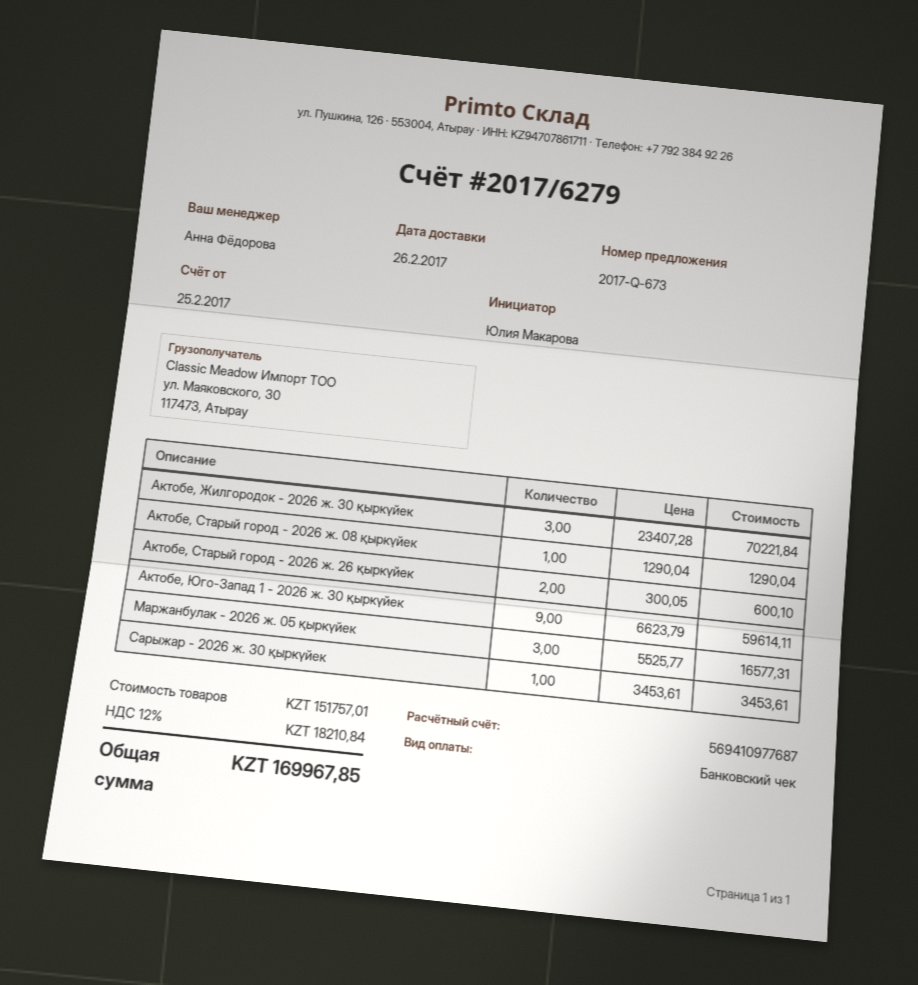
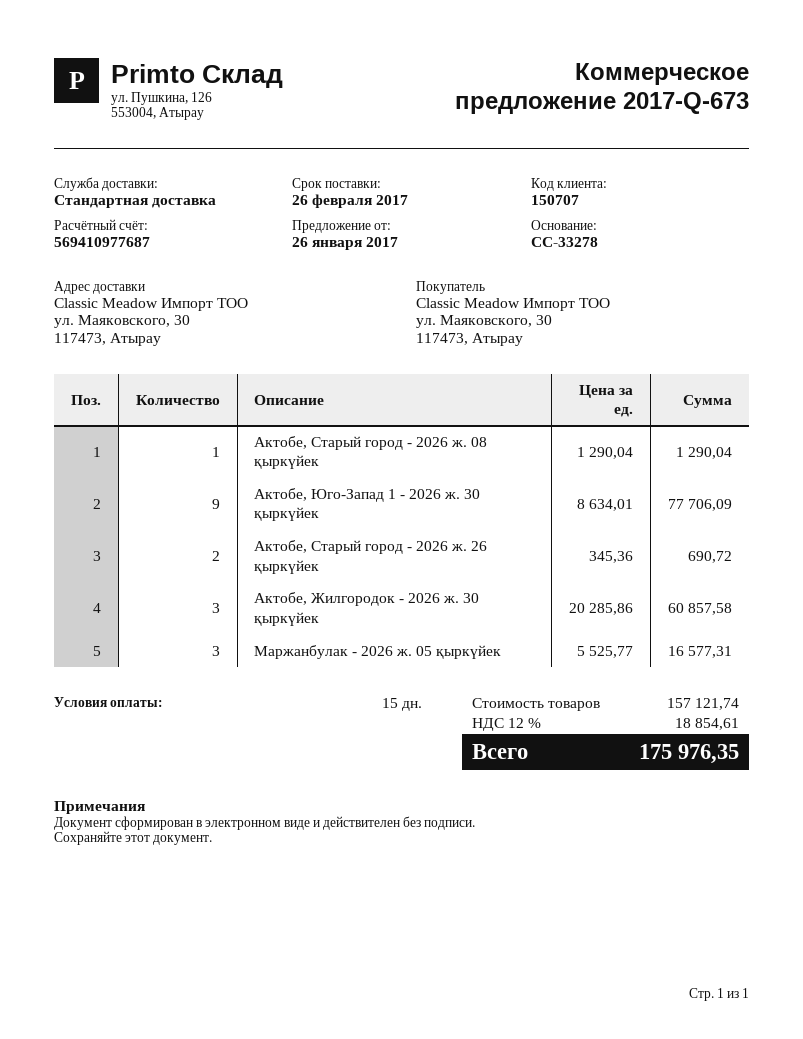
Актобе, Жилгородок - 2026 ж. 30 қыркүйек: 3 x 23407.28 = 70221.84 -> 3 x 20285.86 = 60857.58
Актобе, Старый город - 2026 ж. 26 қыркүйек: 2 x 300.05 = 600.10 -> 2 x 345.36 = 690.72
Актобе, Юго-Запад 1 - 2026 ж. 30 қыркүйек: 9 x 6623.79 = 59614.11 -> 9 x 8634.01 = 77706.09
Сарыжар - 2026 ж. 30 қыркүйек: 1 x 3453.61 = 3453.61 -> none
subtotal: 151757.01 -> 157121.74
tax: 12% = 18210.84 -> 12% = 18854.61
total: 169967.85 -> 175976.35

